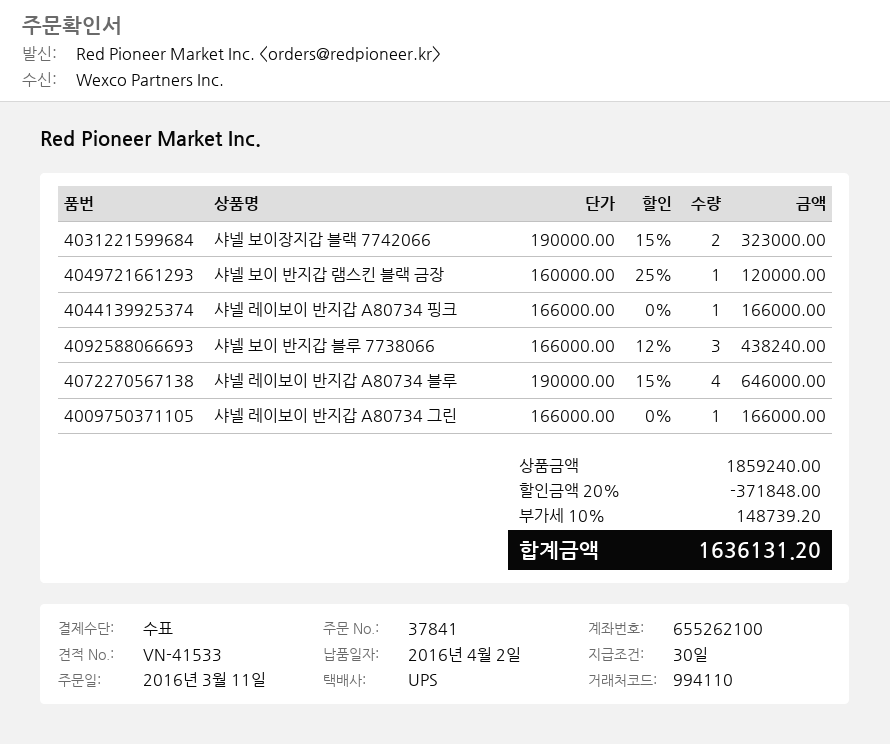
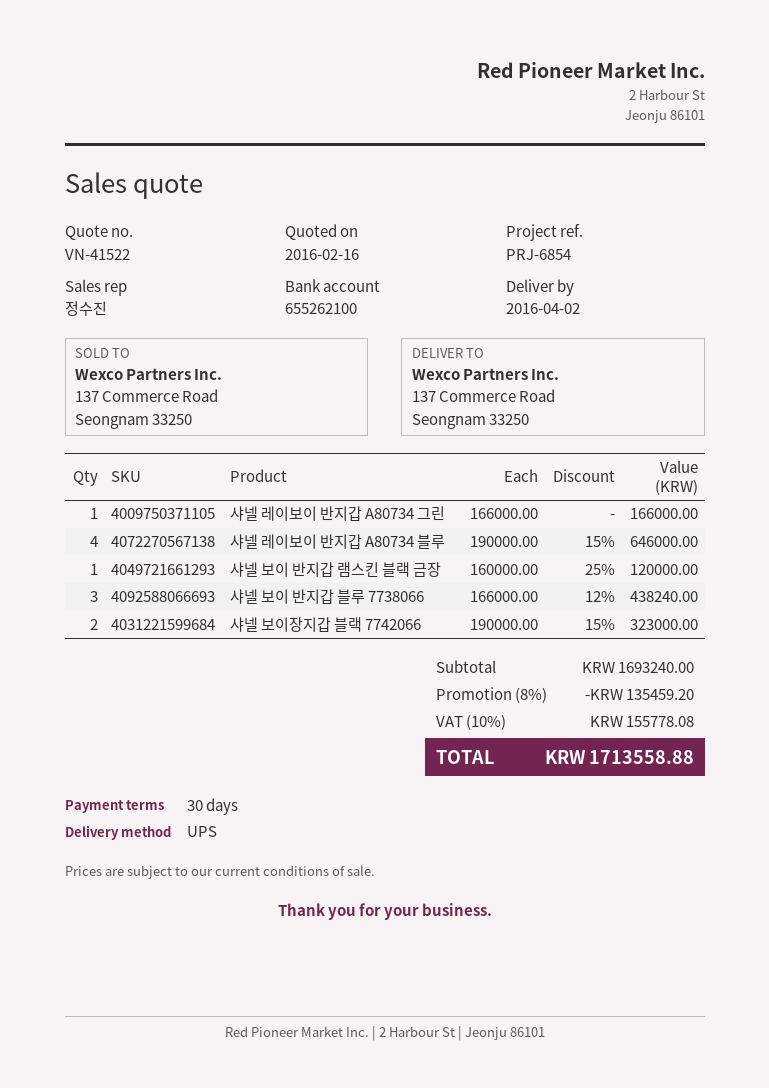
quote number: VN-41533 -> VN-41522
샤넬 레이보이 반지갑 A80734 핑크: 1 x 166000.00 = 166000.00 -> none
subtotal: 1859240.00 -> 1693240.00
discount: 20% = 371848.00 -> 8% = 135459.20
tax: 10% = 148739.20 -> 10% = 155778.08
total: 1636131.20 -> 1713558.88

